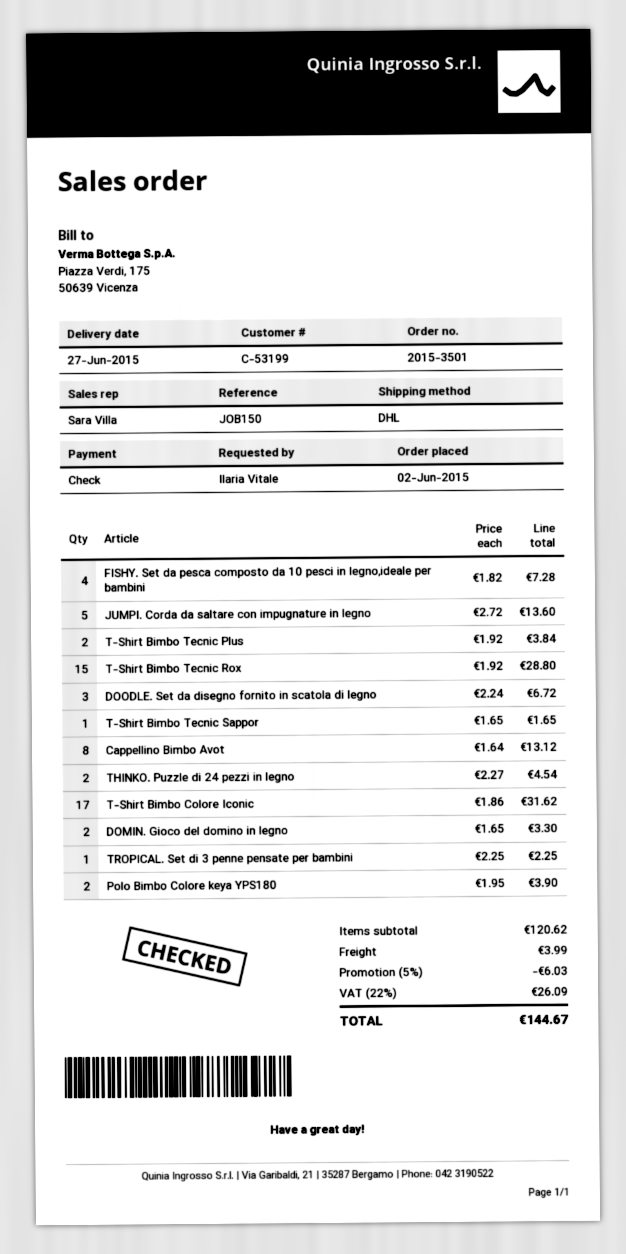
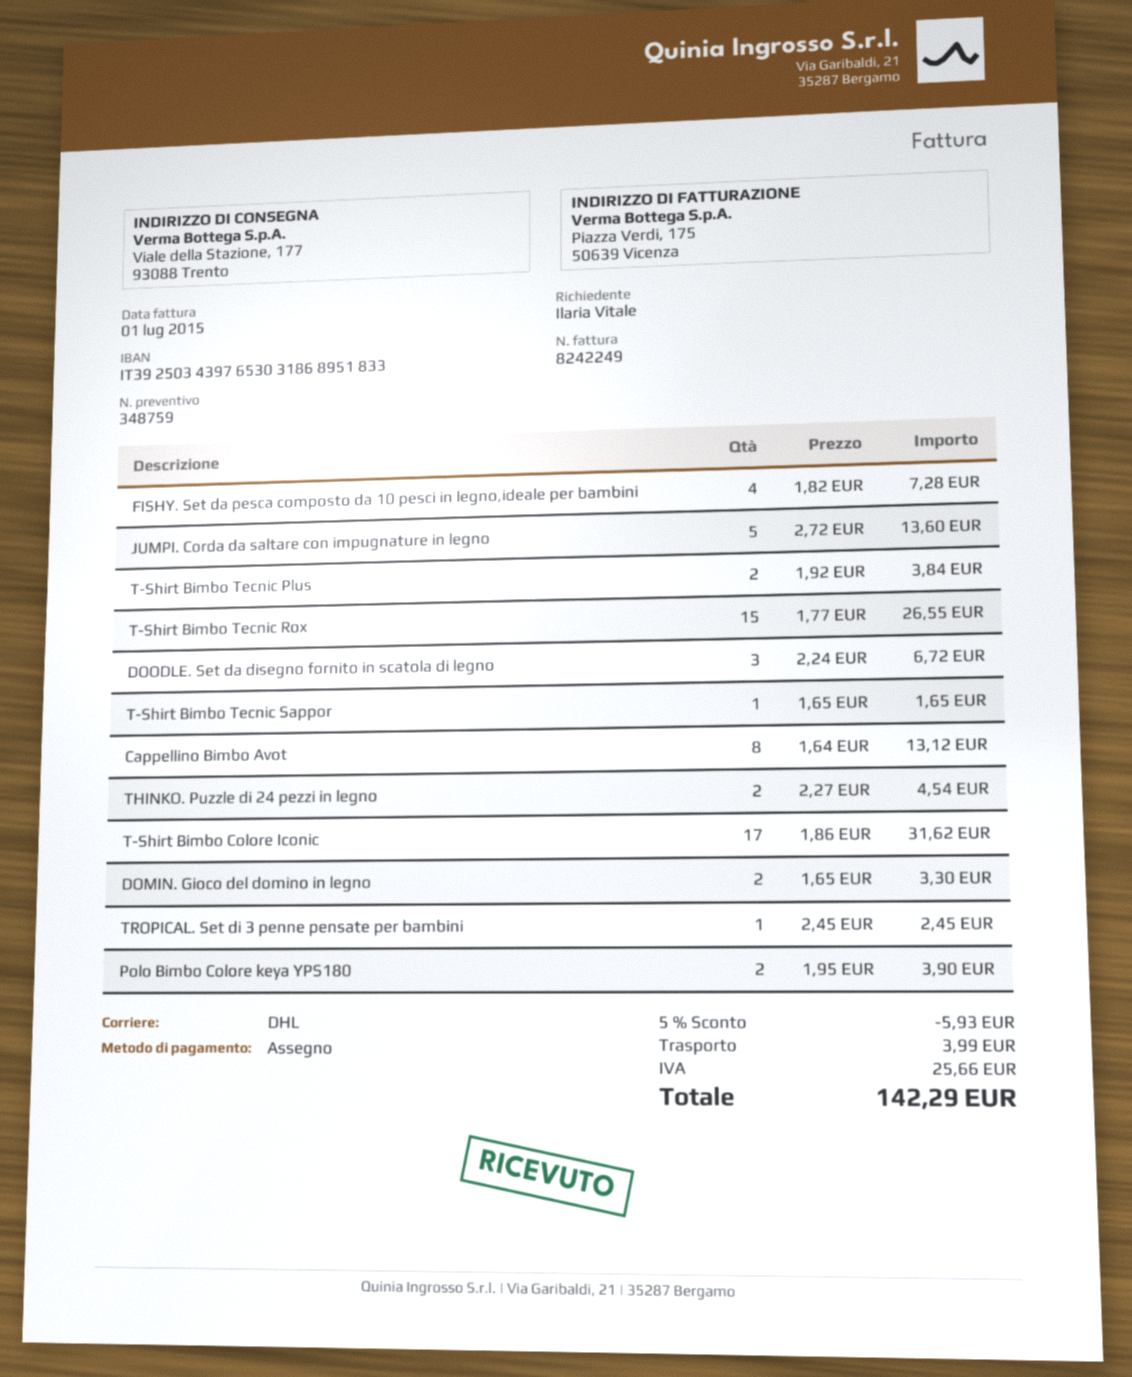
T-Shirt Bimbo Tecnic Rox: 15 x 1.92 = 28.80 -> 15 x 1.77 = 26.55
TROPICAL. Set di 3 penne pensate per bambini: 1 x 2.25 = 2.25 -> 1 x 2.45 = 2.45
discount: 5% = 6.03 -> 5% = 5.93
tax: 26.09 -> 25.66
total: 144.67 -> 142.29

